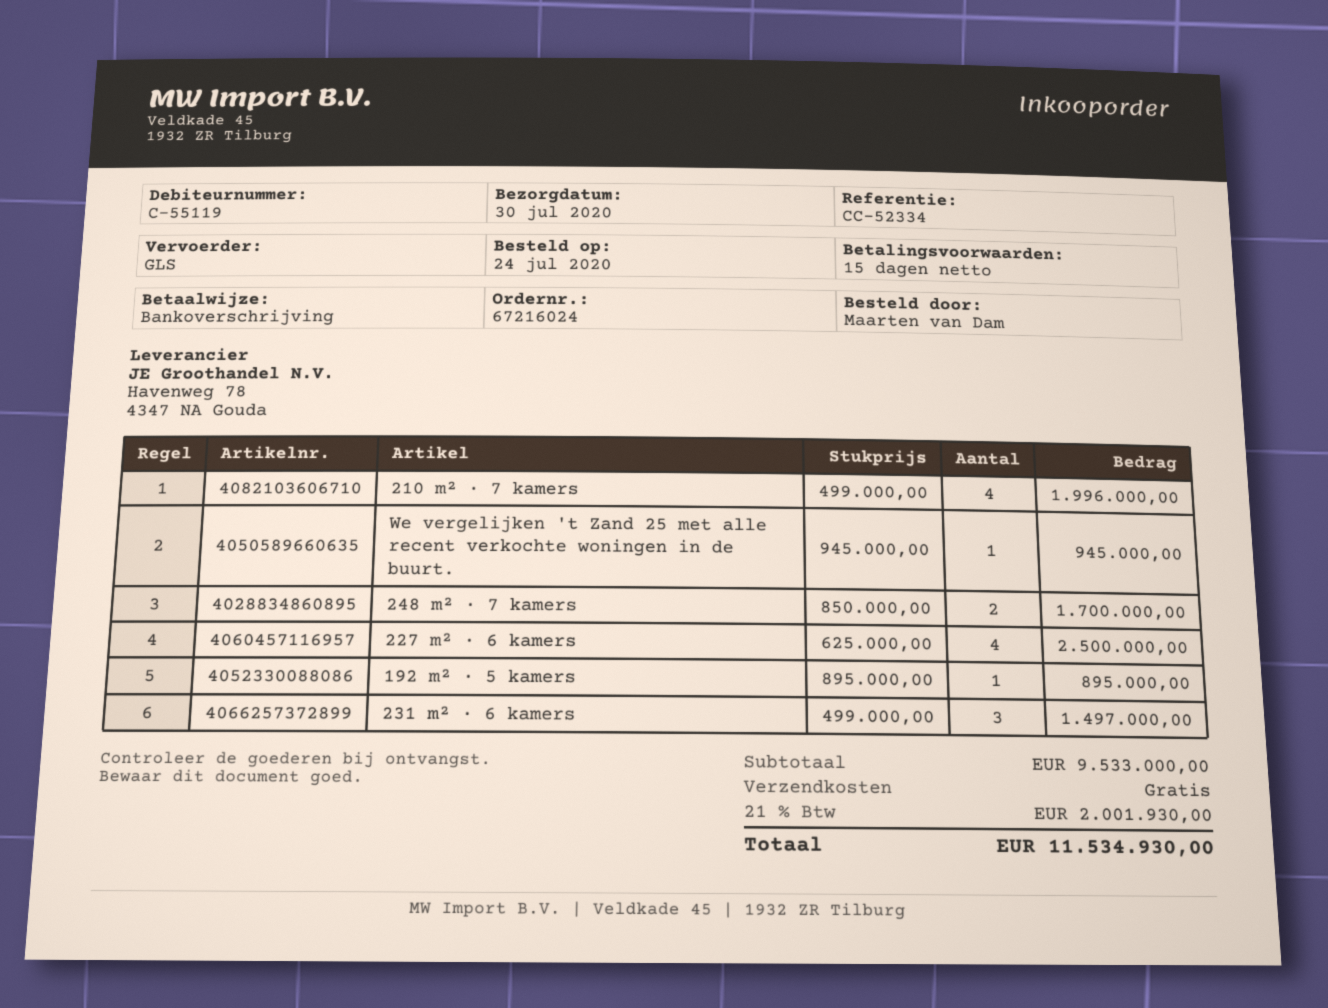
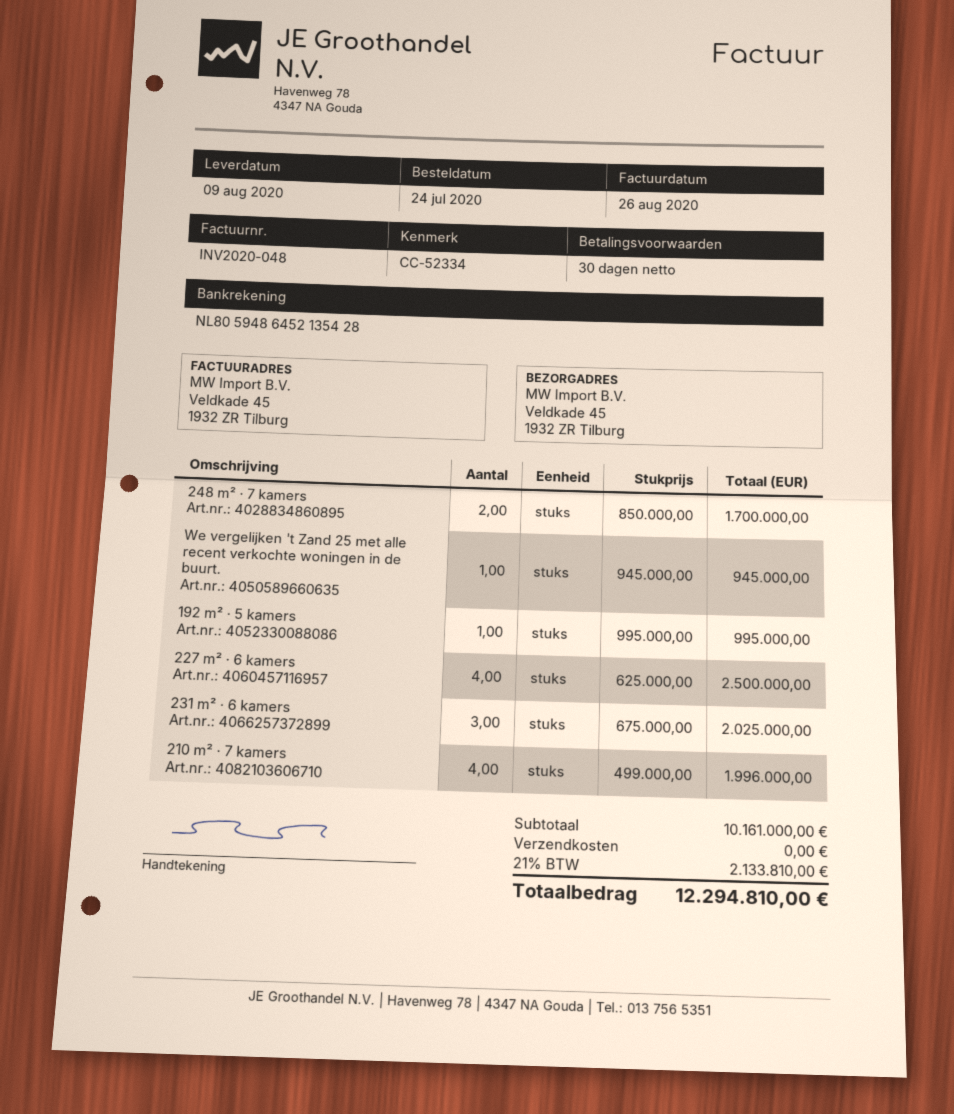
delivery date: 2020-07-30 -> 2020-08-09
payment terms: 15 days -> 30 days
192 m² · 5 kamers: 1 x 895000.00 = 895000.00 -> 1 x 995000.00 = 995000.00
231 m² · 6 kamers: 3 x 499000.00 = 1497000.00 -> 3 x 675000.00 = 2025000.00
subtotal: 9533000.00 -> 10161000.00
tax: 21% = 2001930.00 -> 21% = 2133810.00
total: 11534930.00 -> 12294810.00

